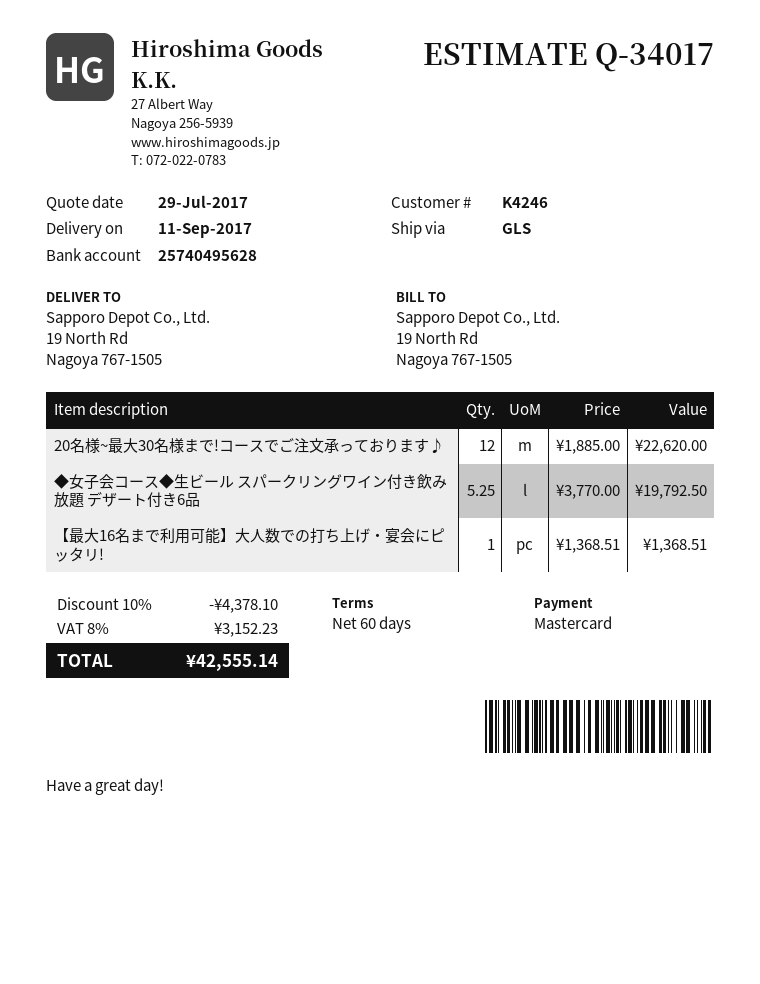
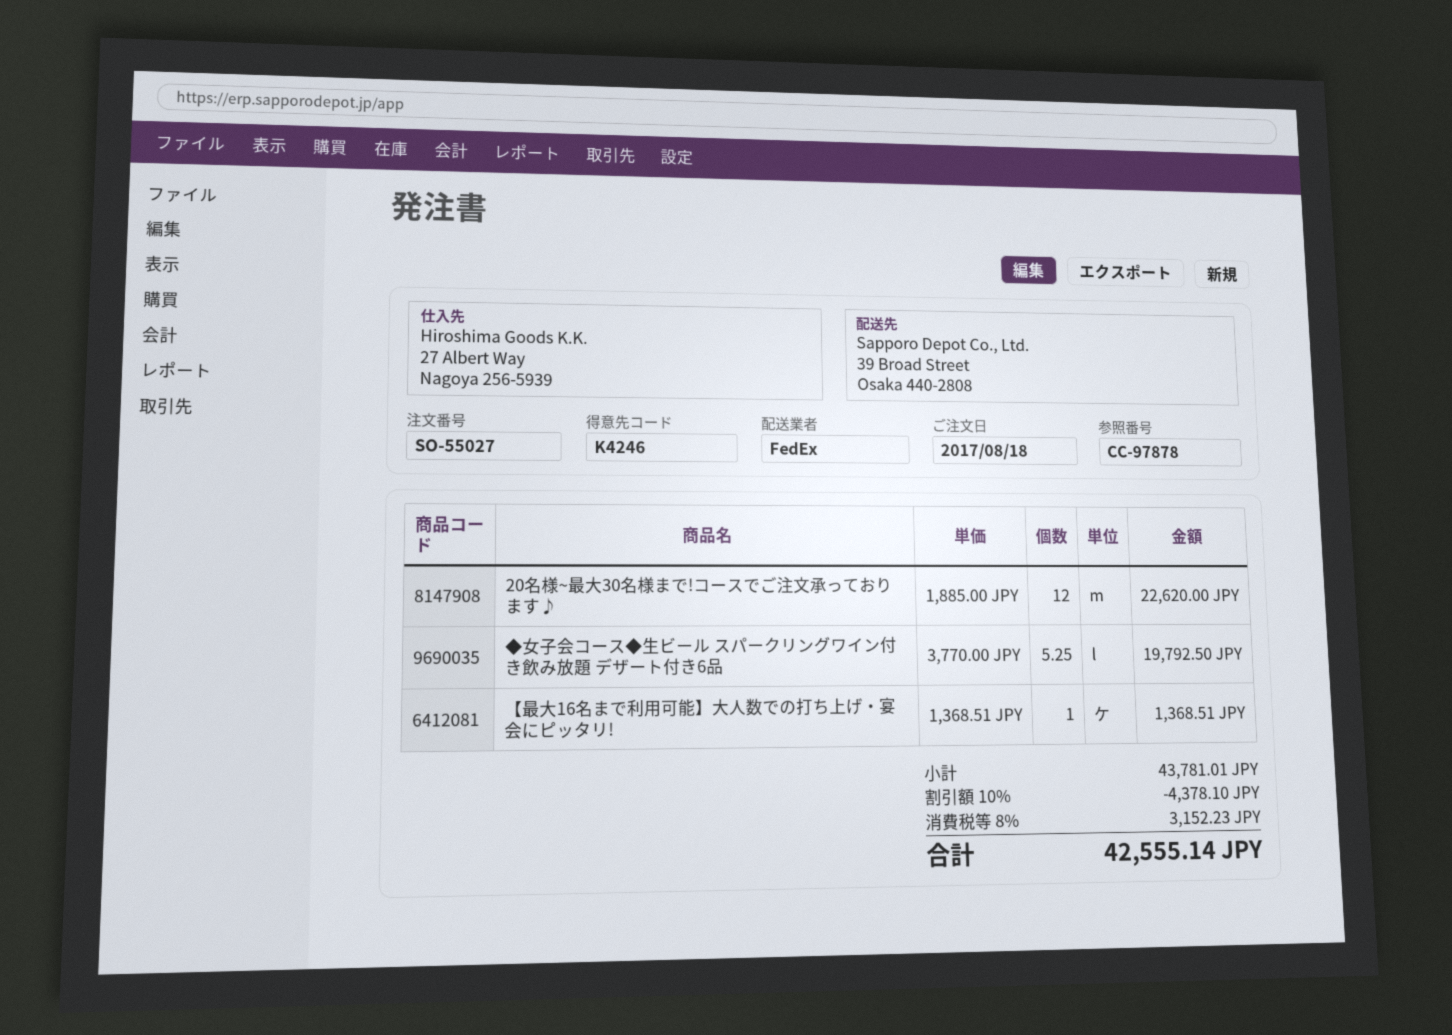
shipping method: GLS -> FedEx
ship to: 19 North Rd, Nagoya 767-1505 -> 39 Broad Street, Osaka 440-2808

